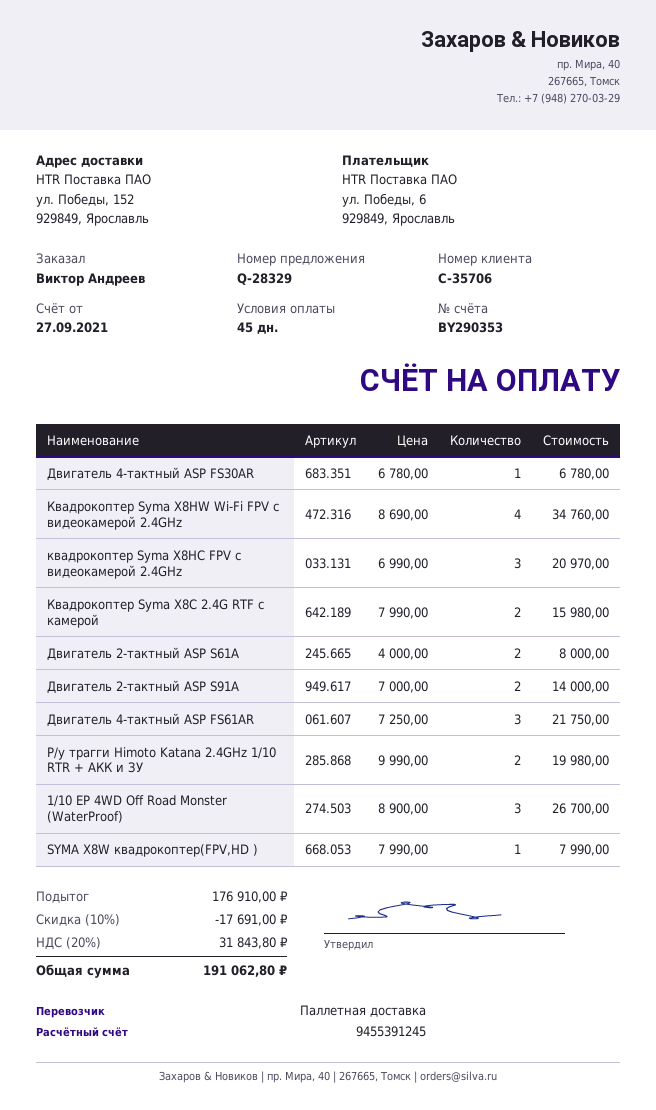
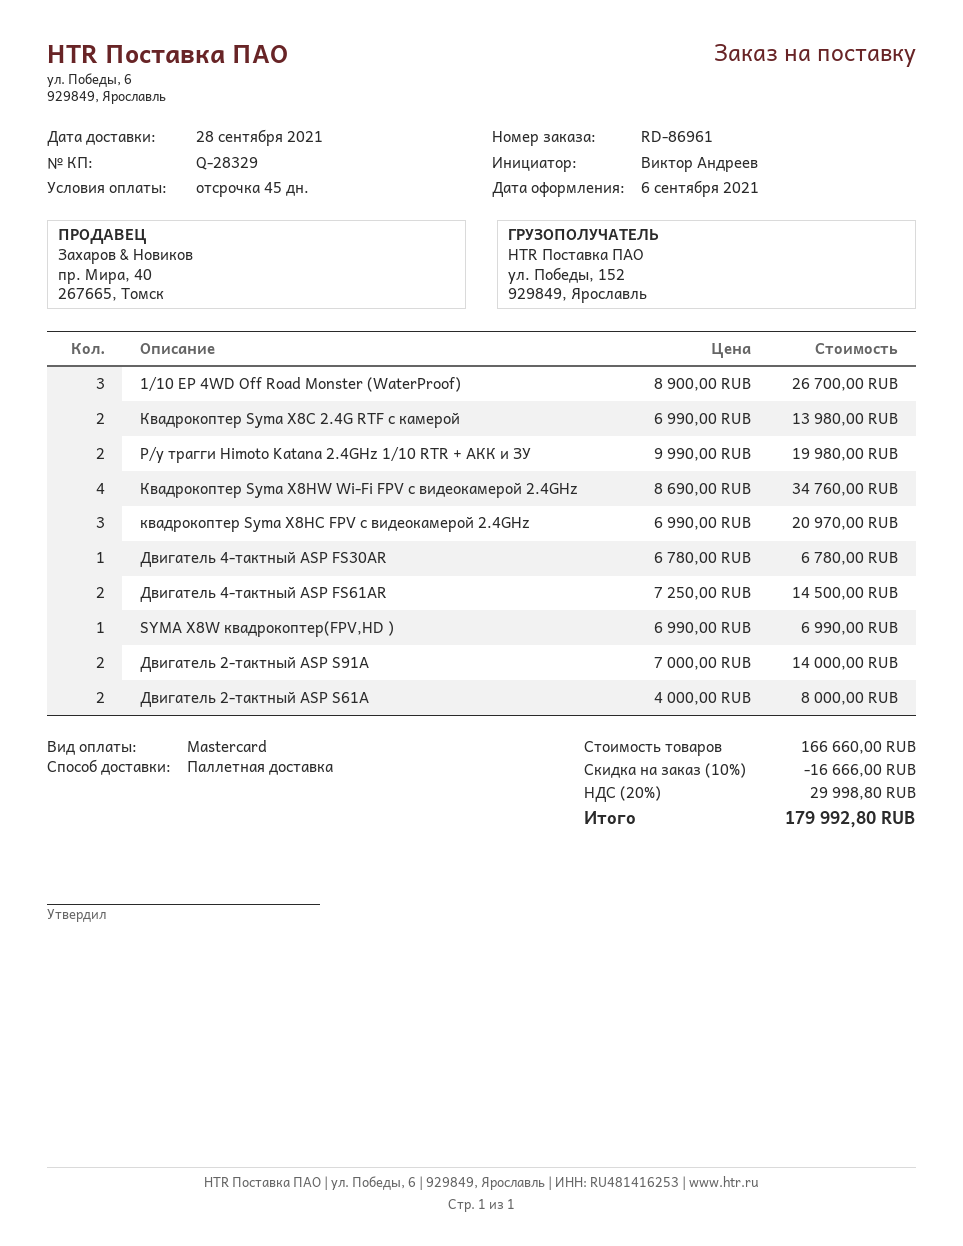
Квадрокоптер Syma X8C 2.4G RTF с камерой: 2 x 7990.00 = 15980.00 -> 2 x 6990.00 = 13980.00
Двигатель 4-тактный ASP FS61AR: 3 x 7250.00 = 21750.00 -> 2 x 7250.00 = 14500.00
SYMA X8W квадрокоптер(FPV,HD ): 1 x 7990.00 = 7990.00 -> 1 x 6990.00 = 6990.00
subtotal: 176910.00 -> 166660.00
discount: 10% = 17691.00 -> 10% = 16666.00
tax: 20% = 31843.80 -> 20% = 29998.80
total: 191062.80 -> 179992.80

